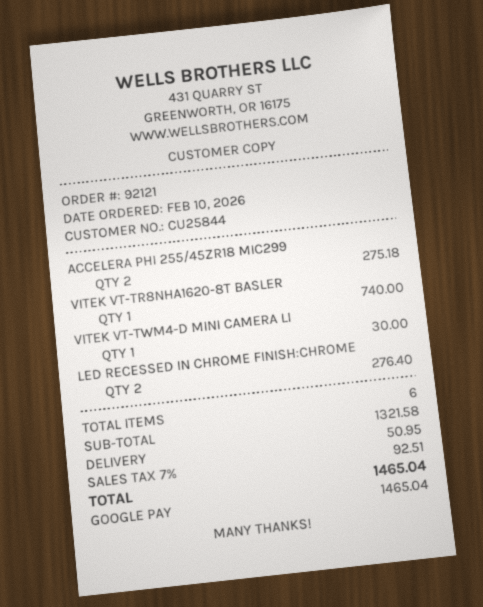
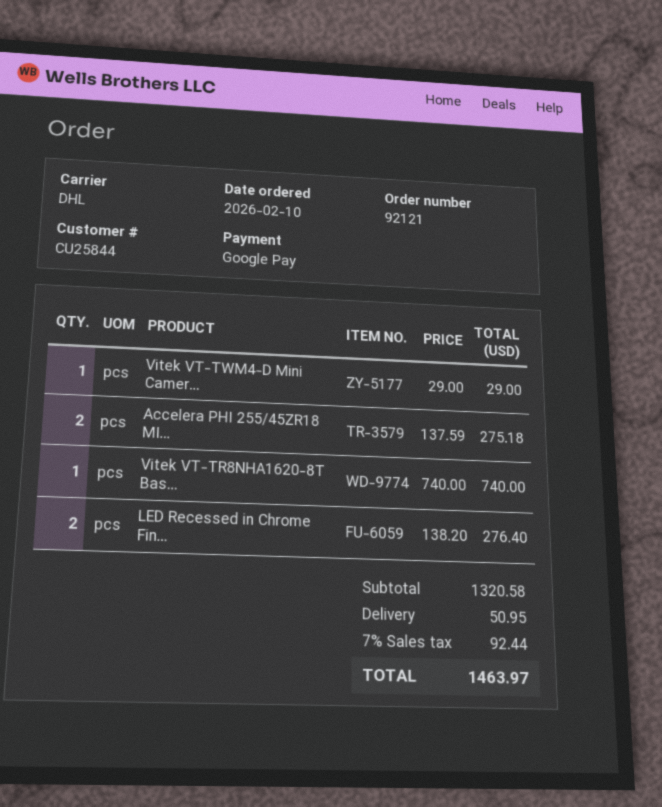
VITEK VT-TWM4-D MINI CAMERA LI: 1 for 30.00 -> 1 for 29.00
subtotal: 1321.58 -> 1320.58
tax: 7% = 92.51 -> 7% = 92.44
total: 1465.04 -> 1463.97

